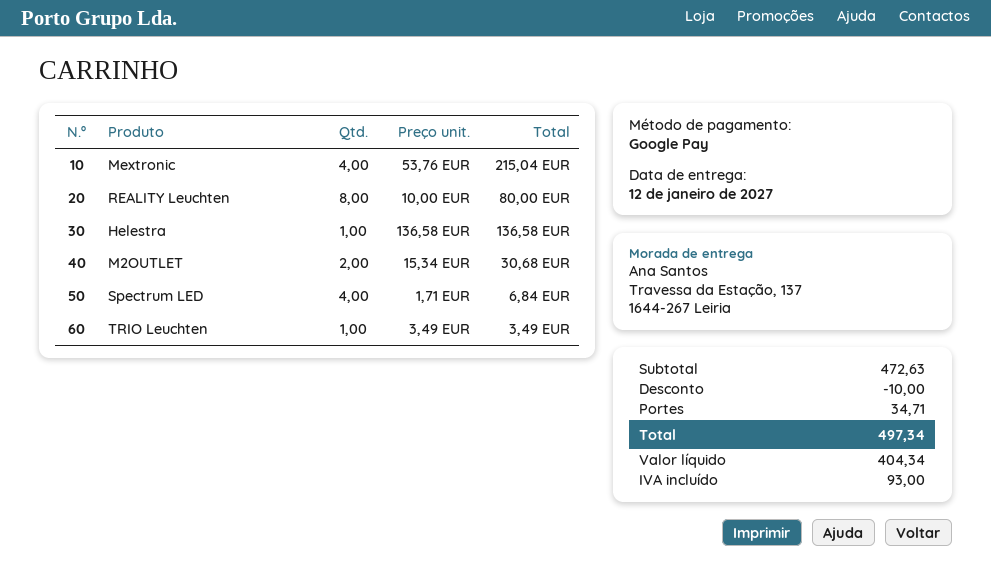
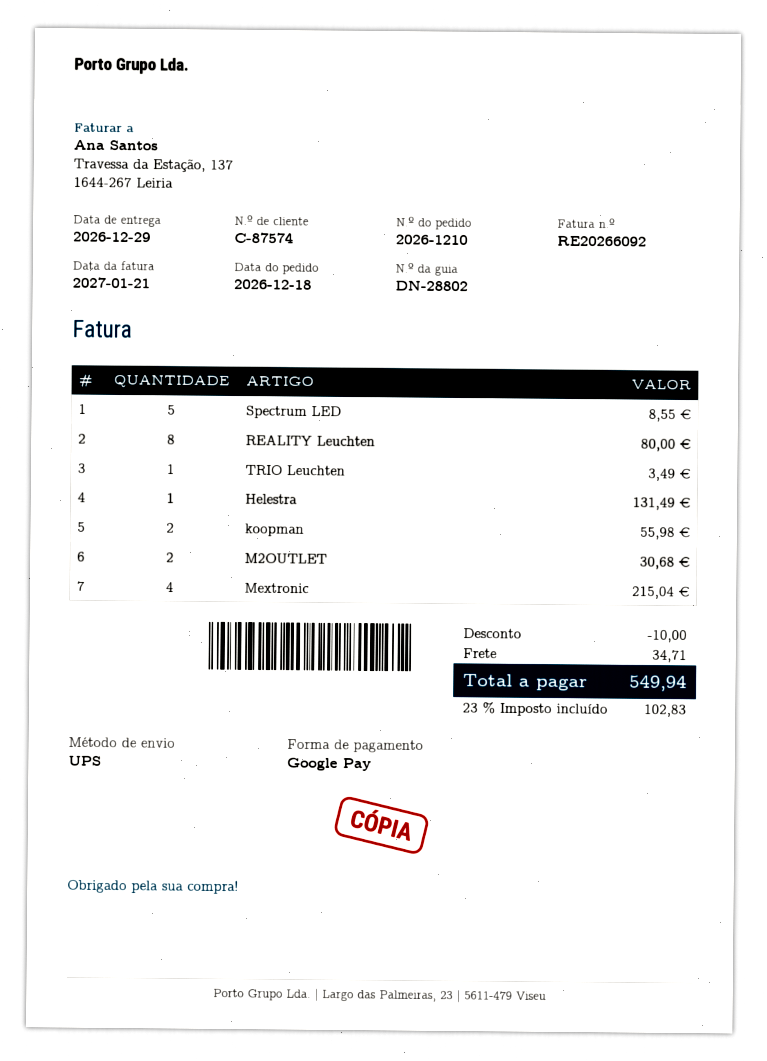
delivery date: 2027-01-12 -> 2026-12-29
Helestra: 1 for 136.58 -> 1 for 131.49
Spectrum LED: 4 for 6.84 -> 5 for 8.55
koopman: none -> 2 for 55.98
tax: 93.00 -> 102.83
total: 497.34 -> 549.94

